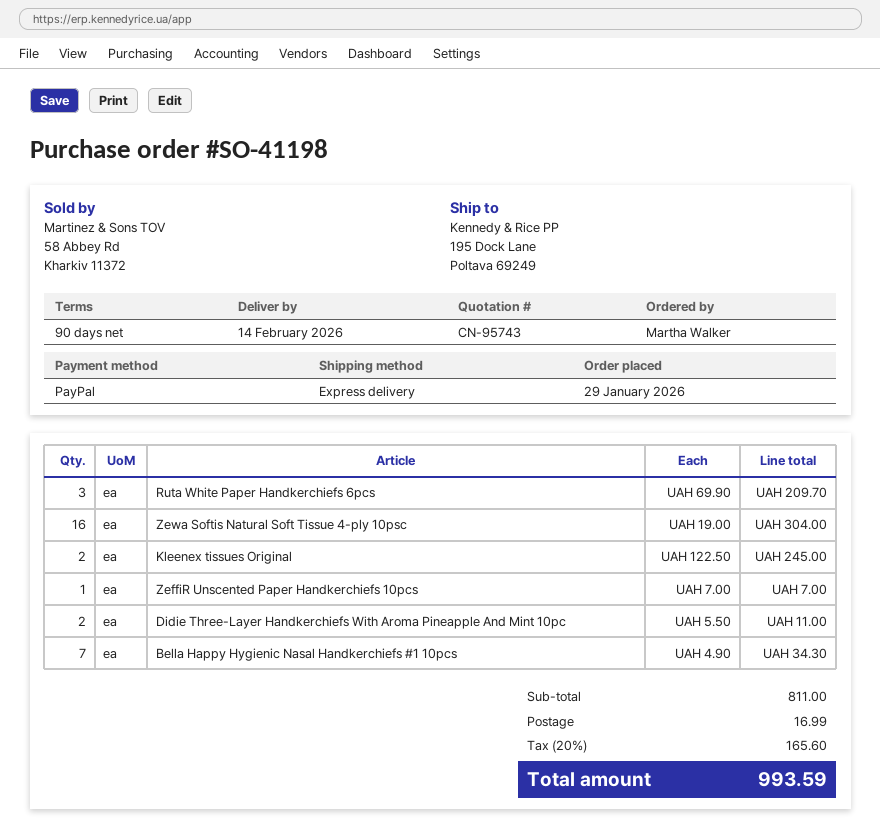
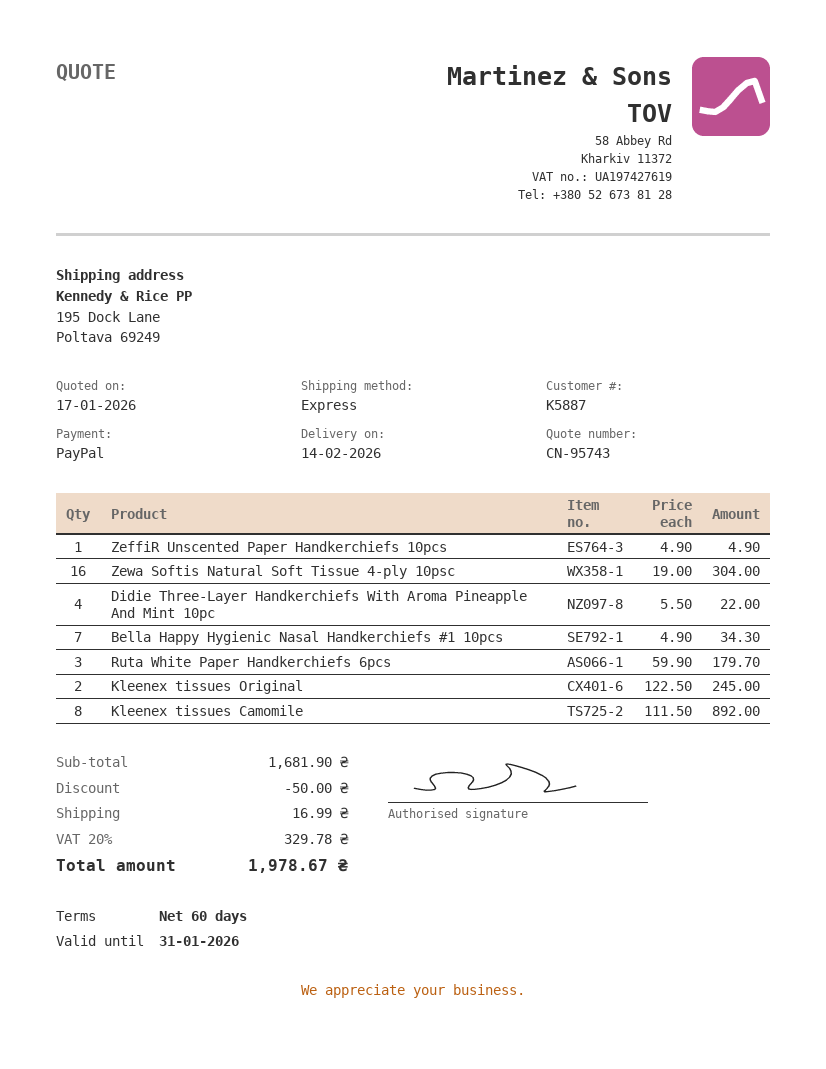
payment terms: 90 days -> 60 days
Ruta White Paper Handkerchiefs 6pcs: 3 x 69.90 = 209.70 -> 3 x 59.90 = 179.70
ZeffiR Unscented Paper Handkerchiefs 10pcs: 1 x 7.00 = 7.00 -> 1 x 4.90 = 4.90
Didie Three-Layer Handkerchiefs With Aroma Pineapple And Mint 10pc: 2 x 5.50 = 11.00 -> 4 x 5.50 = 22.00
Kleenex tissues Camomile: none -> 8 x 111.50 = 892.00
subtotal: 811.00 -> 1681.90
discount: none -> 50.00
tax: 20% = 165.60 -> 20% = 329.78
total: 993.59 -> 1978.67

